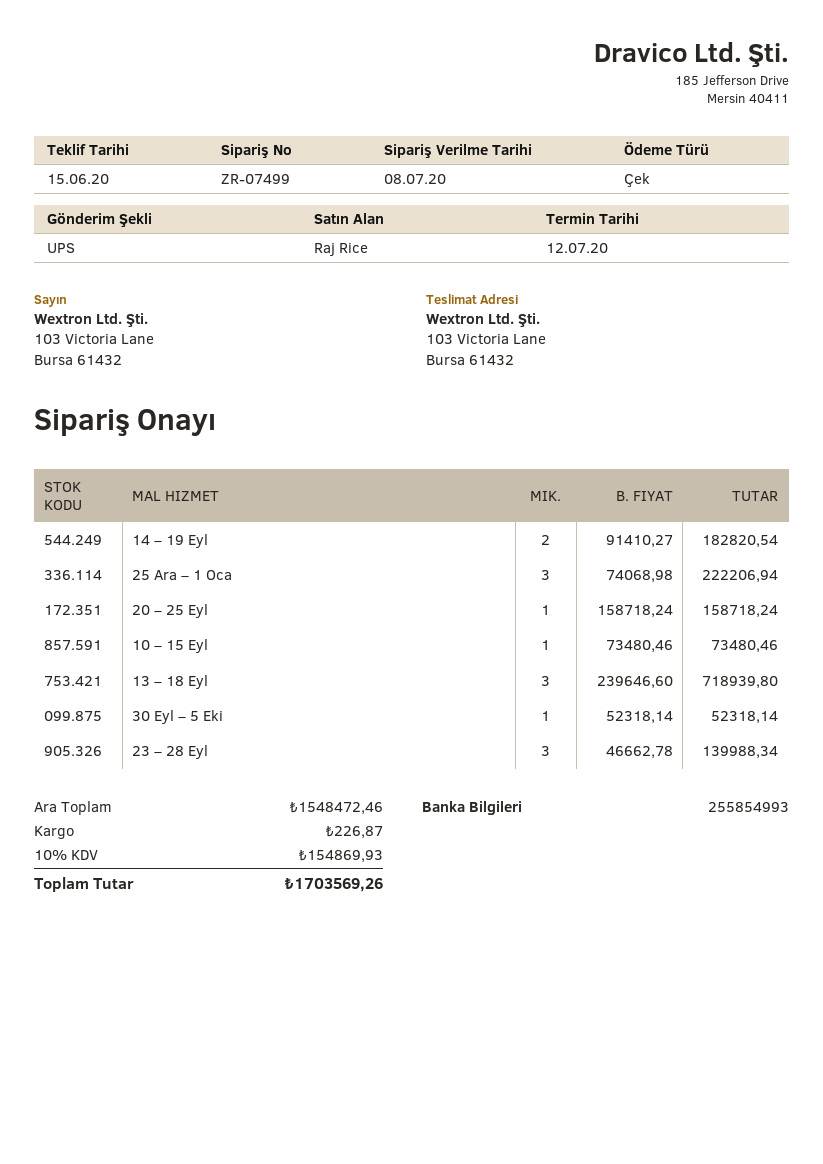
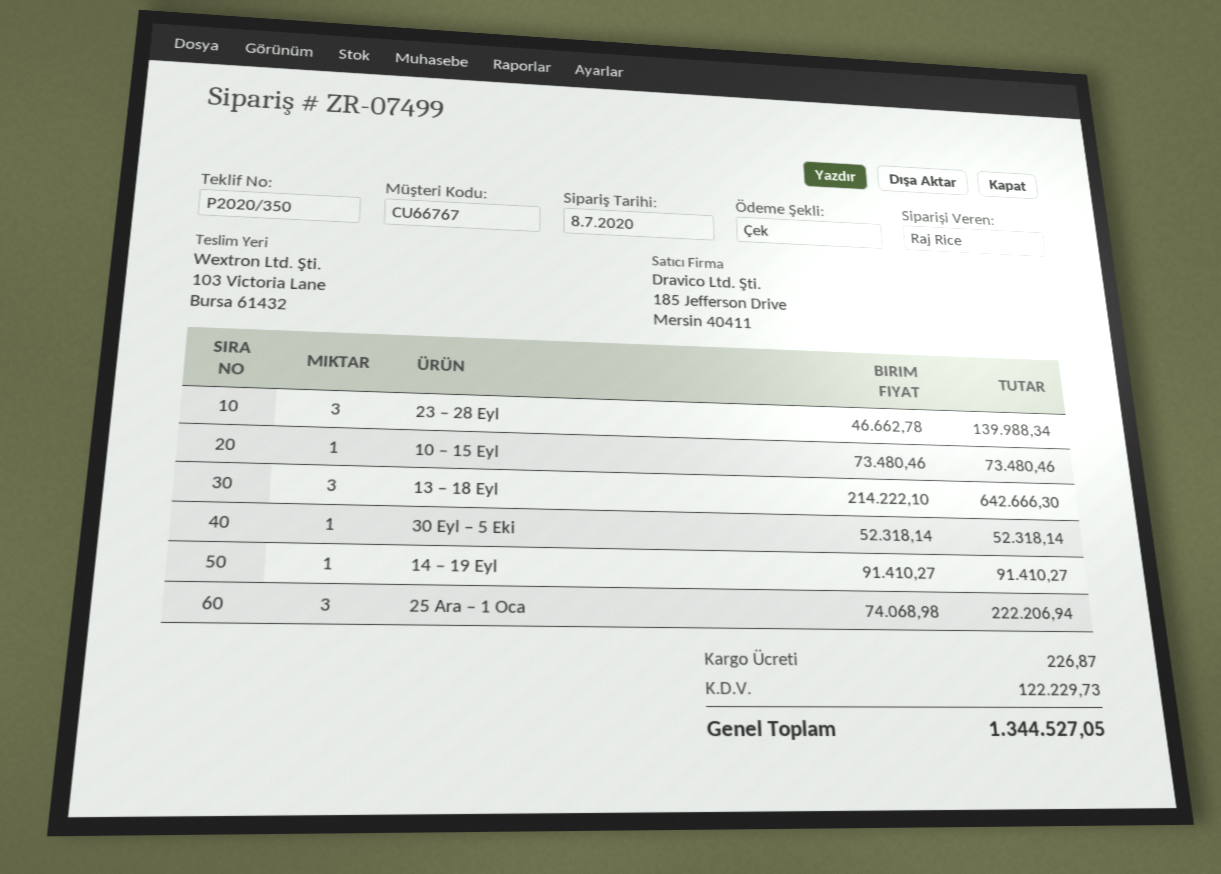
14 – 19 Eyl: 2 x 91410.27 = 182820.54 -> 1 x 91410.27 = 91410.27
20 – 25 Eyl: 1 x 158718.24 = 158718.24 -> none
13 – 18 Eyl: 3 x 239646.60 = 718939.80 -> 3 x 214222.10 = 642666.30
tax: 154869.93 -> 122229.73
total: 1703569.26 -> 1344527.05

